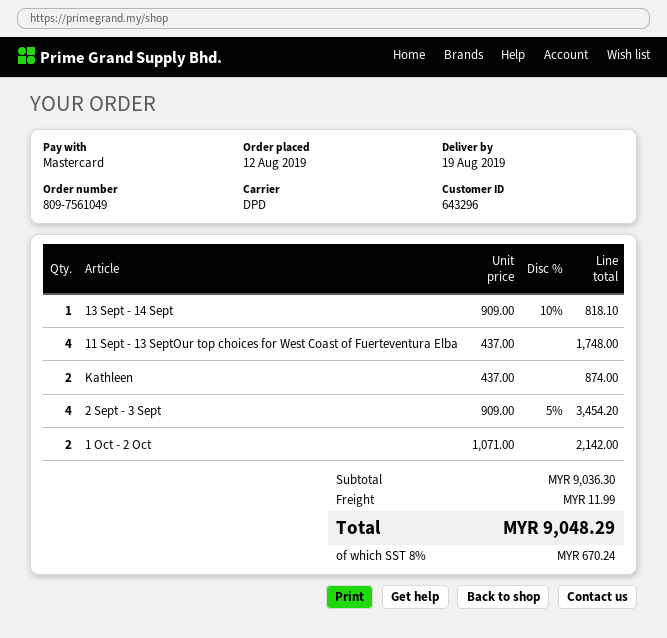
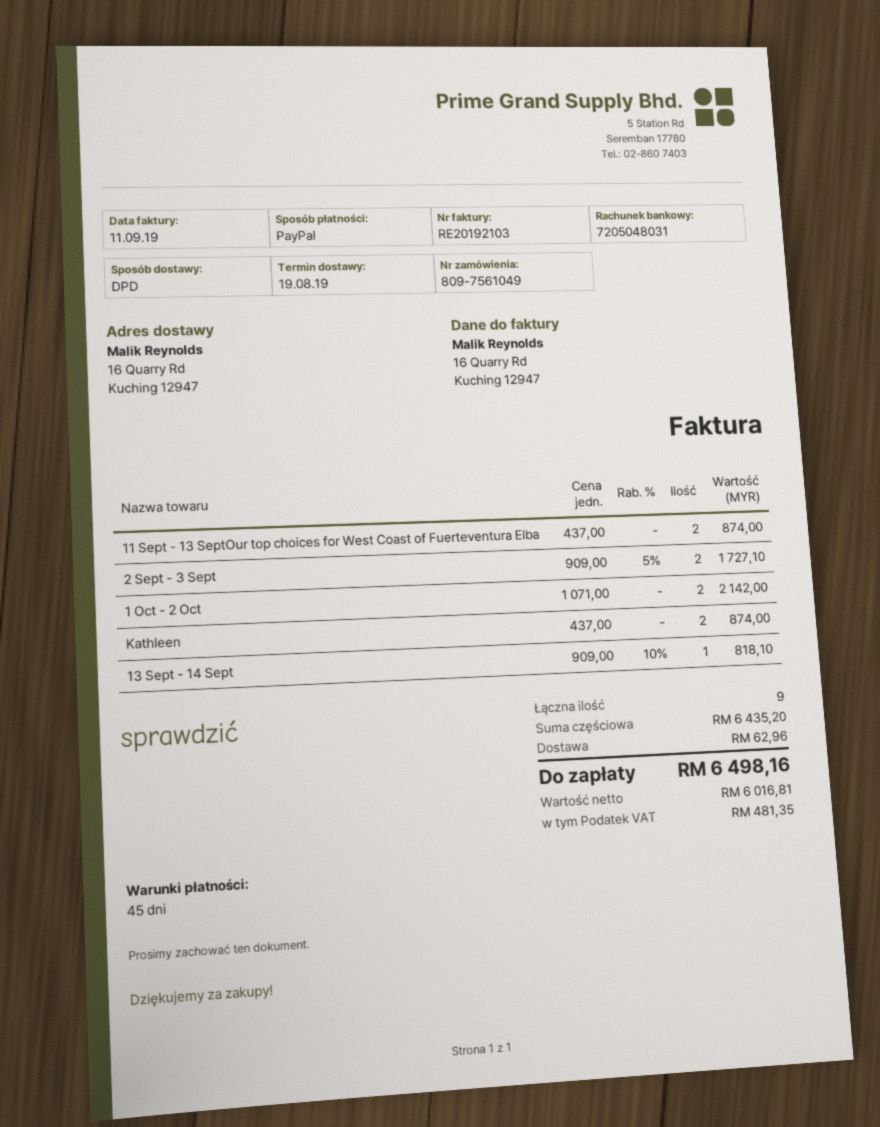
payment method: Mastercard -> PayPal
11 Sept - 13 SeptOur top choices for West Coast of Fuerteventura Elba: 4 x 437.00 = 1748.00 -> 2 x 437.00 = 874.00
2 Sept - 3 Sept: 4 x 909.00 - 5% = 3454.20 -> 2 x 909.00 - 5% = 1727.10
subtotal: 9036.30 -> 6435.20
shipping: 11.99 -> 62.96
tax: 670.24 -> 481.35
total: 9048.29 -> 6498.16

